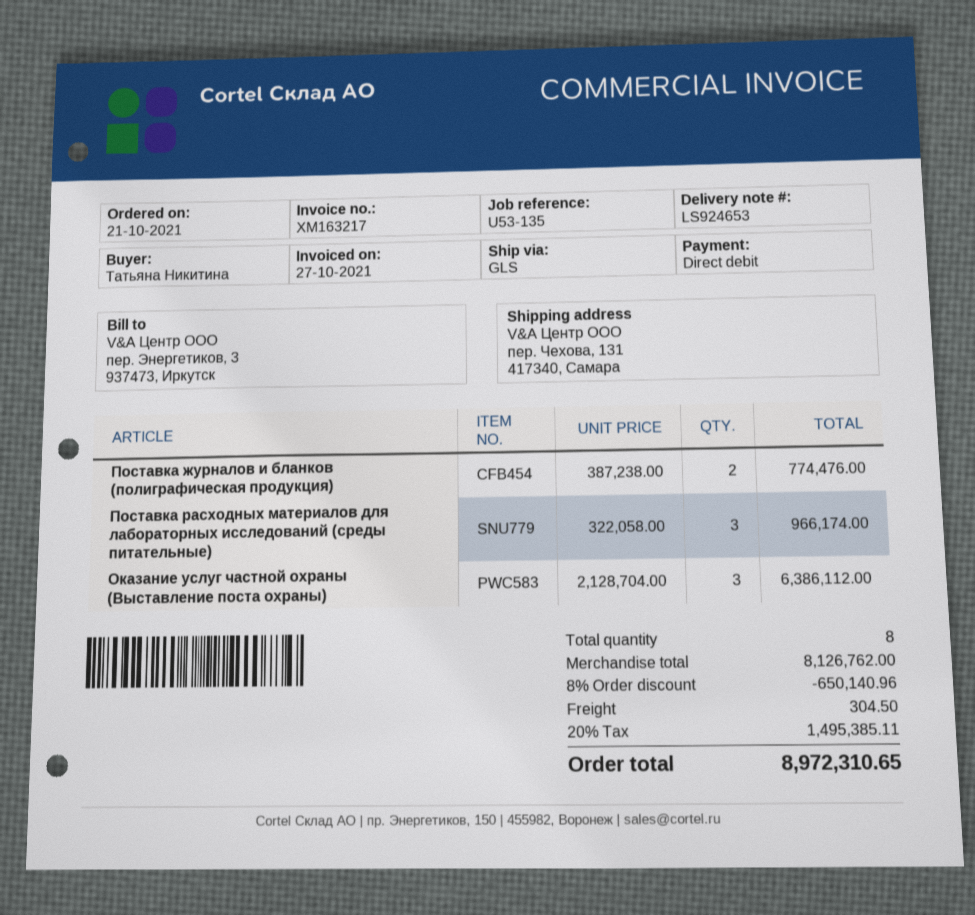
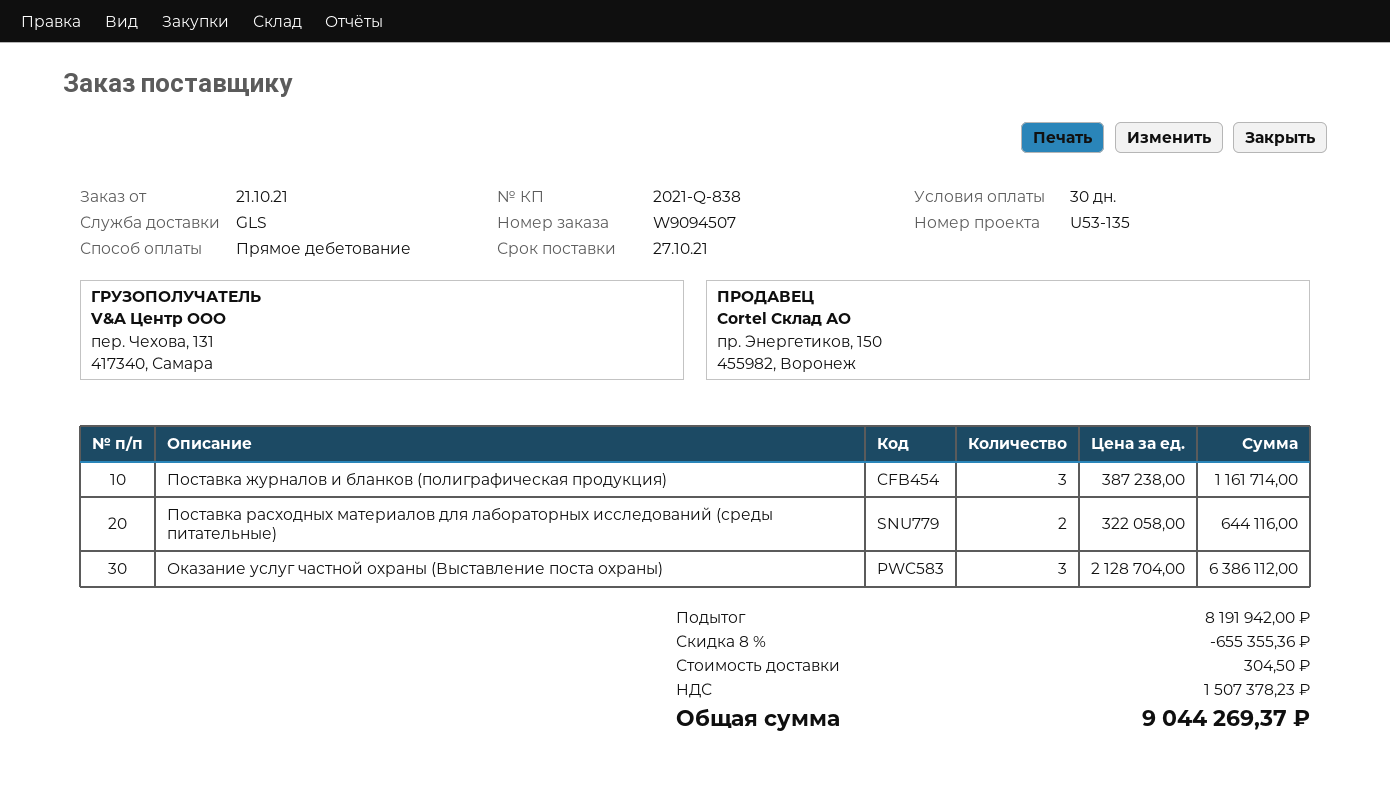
Поставка журналов и бланков (полиграфическая продукция): 2 x 387238.00 = 774476.00 -> 3 x 387238.00 = 1161714.00
Поставка расходных материалов для лабораторных исследований (среды питательные): 3 x 322058.00 = 966174.00 -> 2 x 322058.00 = 644116.00
subtotal: 8126762.00 -> 8191942.00
discount: 8% = 650140.96 -> 8% = 655355.36
tax: 1495385.11 -> 1507378.23
total: 8972310.65 -> 9044269.37

